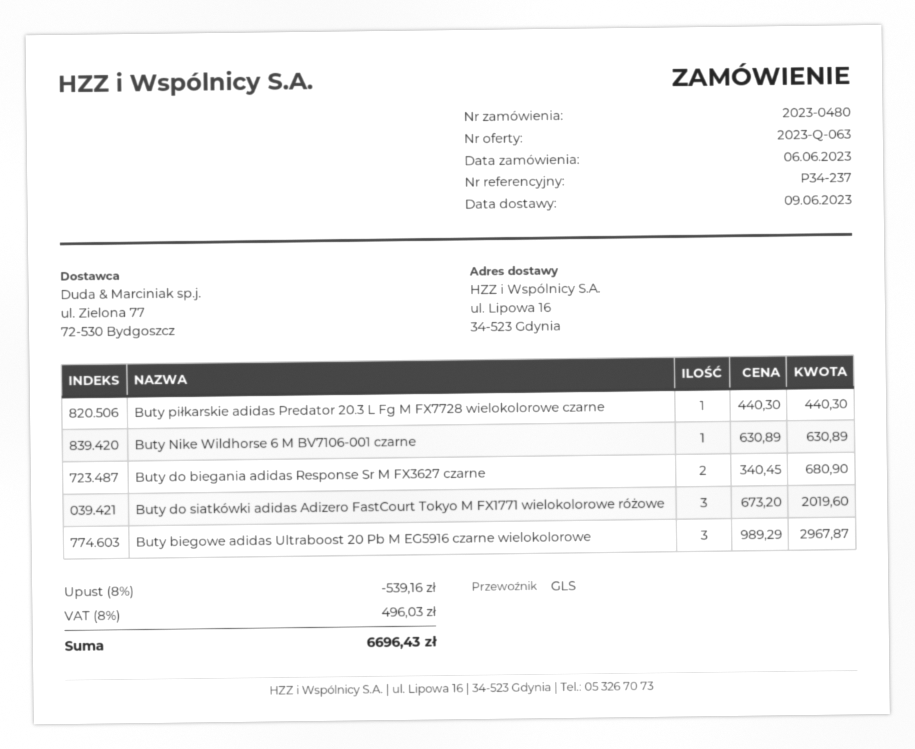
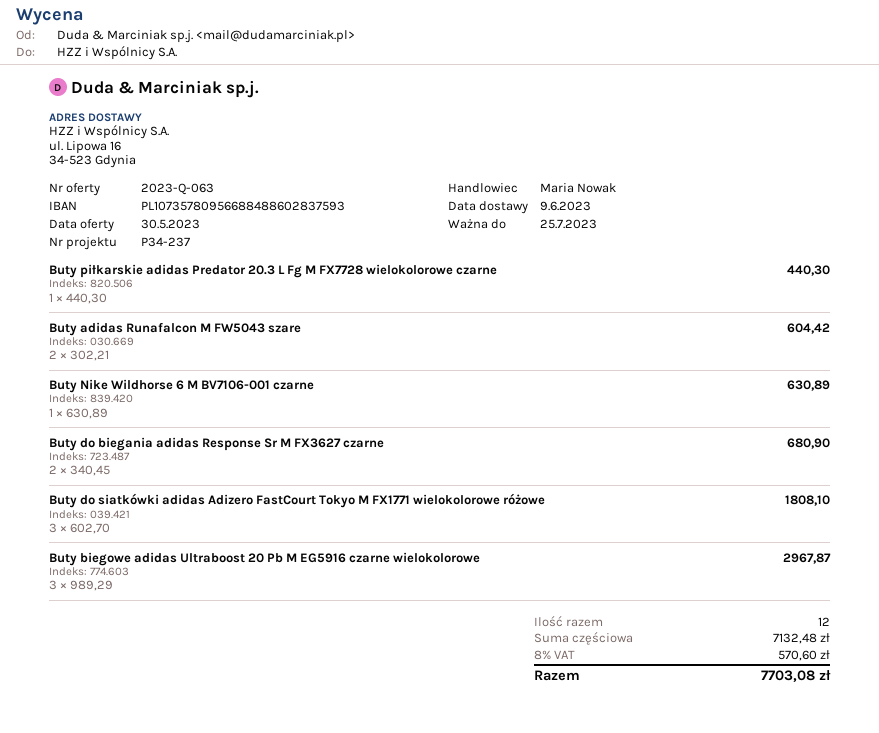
Buty do siatkówki adidas Adizero FastCourt Tokyo M FX1771 wielokolorowe różowe: 3 x 673.20 = 2019.60 -> 3 x 602.70 = 1808.10
Buty adidas Runafalcon M FW5043 szare: none -> 2 x 302.21 = 604.42
discount: 8% = 539.16 -> none
tax: 8% = 496.03 -> 8% = 570.60
total: 6696.43 -> 7703.08

